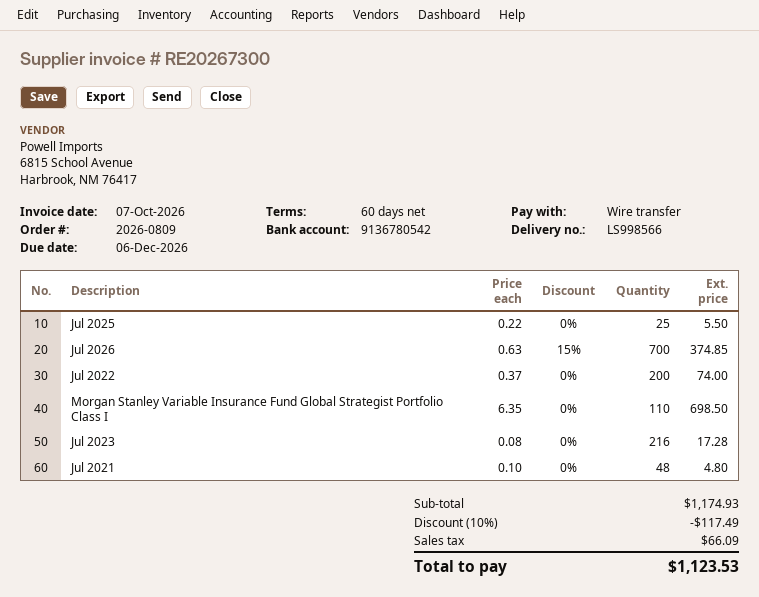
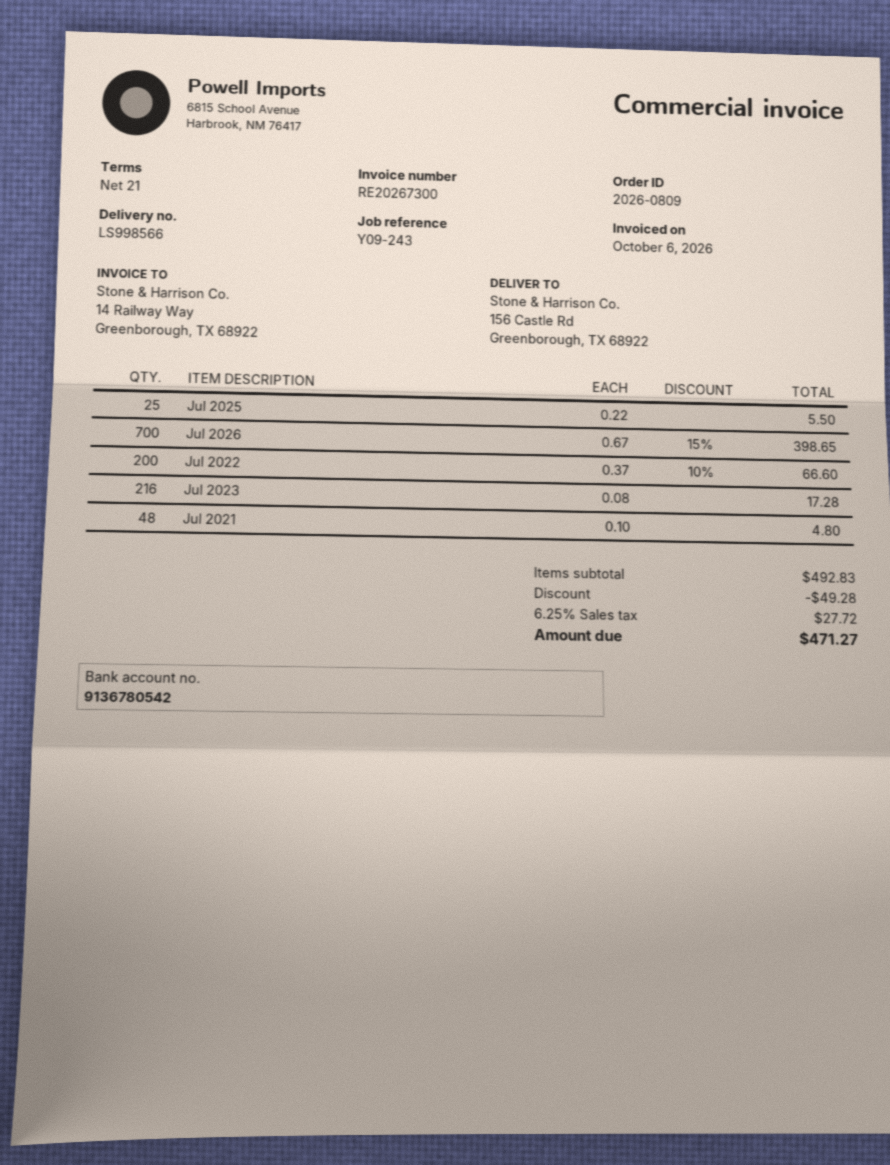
invoice date: 2026-10-07 -> 2026-10-06
payment terms: 60 days -> 21 days
Jul 2026: 700 x 0.63 - 15% = 374.85 -> 700 x 0.67 - 15% = 398.65
Jul 2022: 200 x 0.37 = 74.00 -> 200 x 0.37 - 10% = 66.60
Morgan Stanley Variable Insurance Fund Global Strategist Portfolio Class I: 110 x 6.35 = 698.50 -> none
subtotal: 1174.93 -> 492.83
discount: 117.49 -> 49.28
tax: 66.09 -> 27.72
total: 1123.53 -> 471.27

